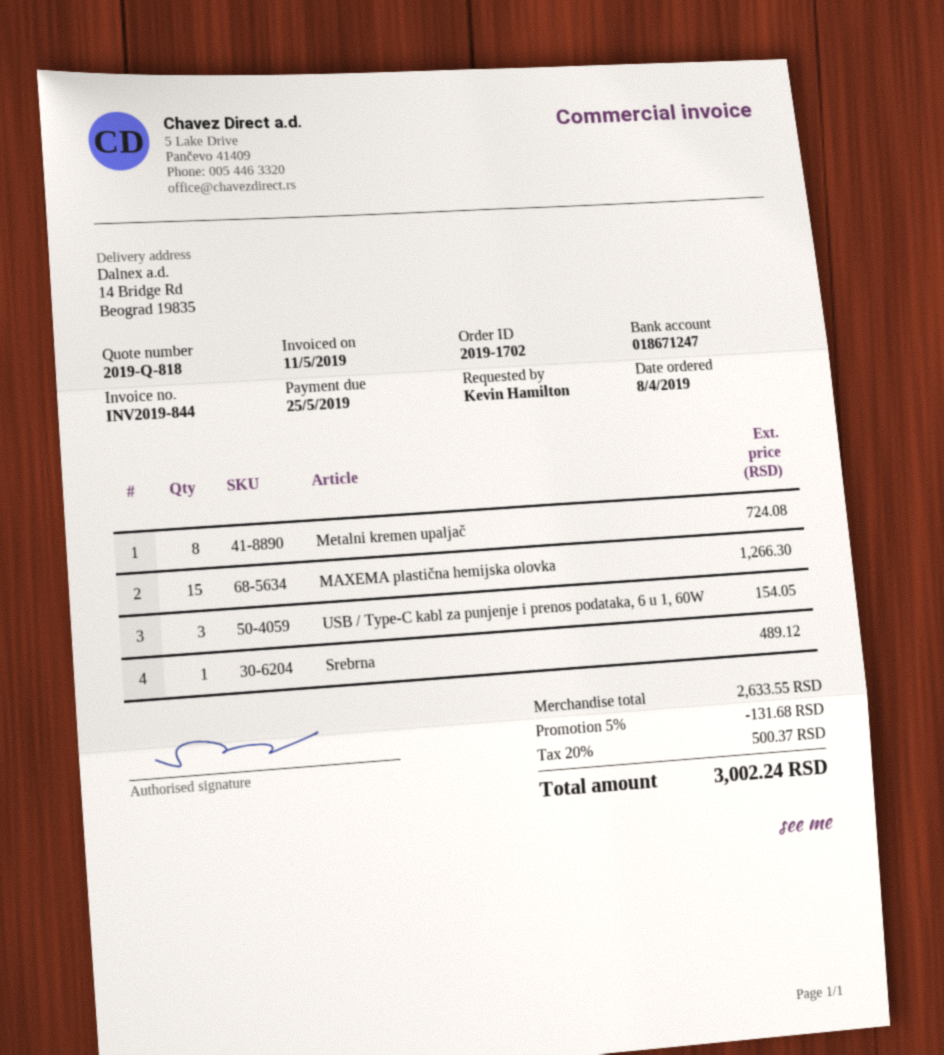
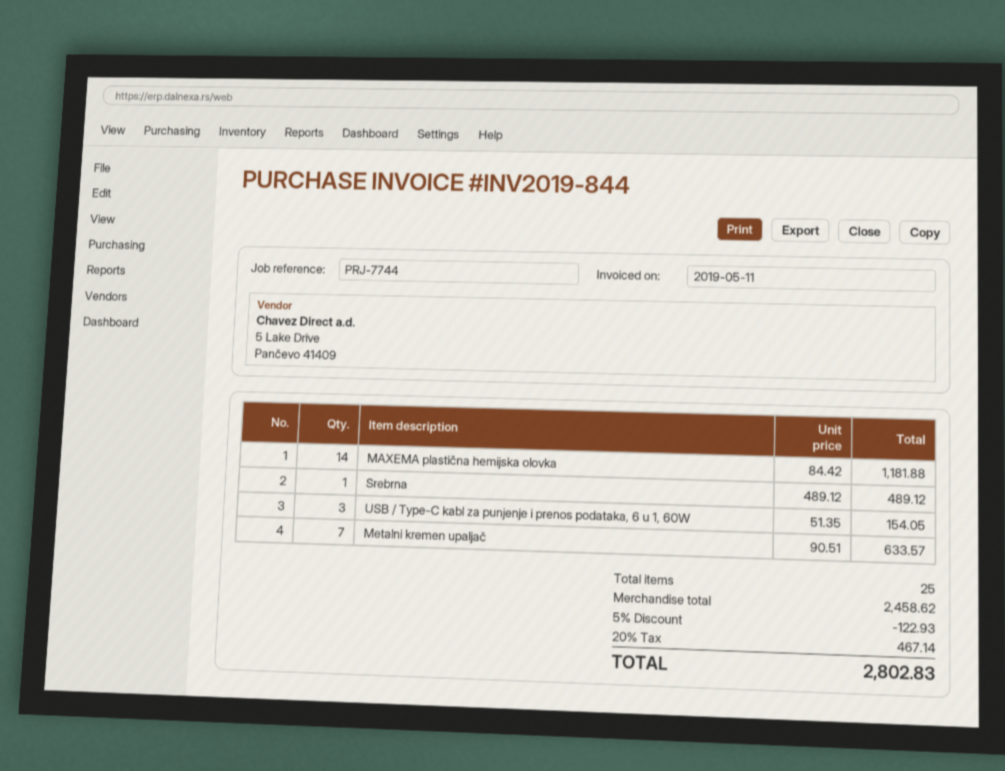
Metalni kremen upaljač: 8 for 724.08 -> 7 for 633.57
MAXEMA plastična hemijska olovka: 15 for 1266.30 -> 14 for 1181.88
subtotal: 2633.55 -> 2458.62
discount: 5% = 131.68 -> 5% = 122.93
tax: 20% = 500.37 -> 20% = 467.14
total: 3002.24 -> 2802.83

